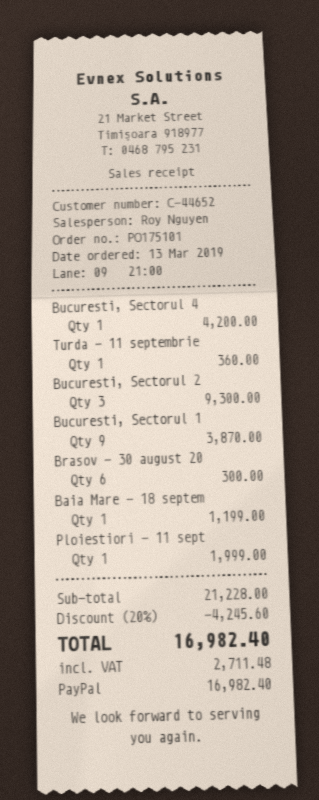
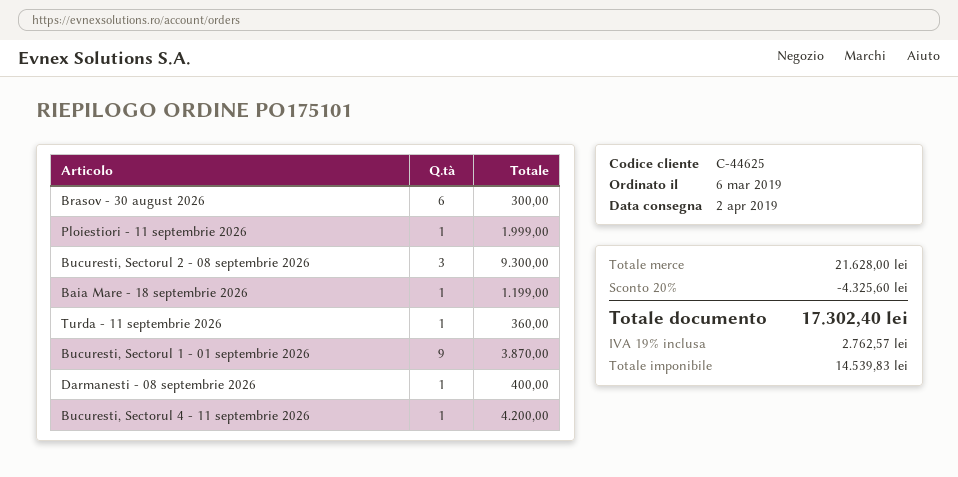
order date: 2019-03-13 -> 2019-03-06
customer number: C-44652 -> C-44625
Darmanesti - 08 septembrie 2026: none -> 1 for 400.00
subtotal: 21228.00 -> 21628.00
discount: 20% = 4245.60 -> 20% = 4325.60
tax: 2711.48 -> 2762.57
total: 16982.40 -> 17302.40

